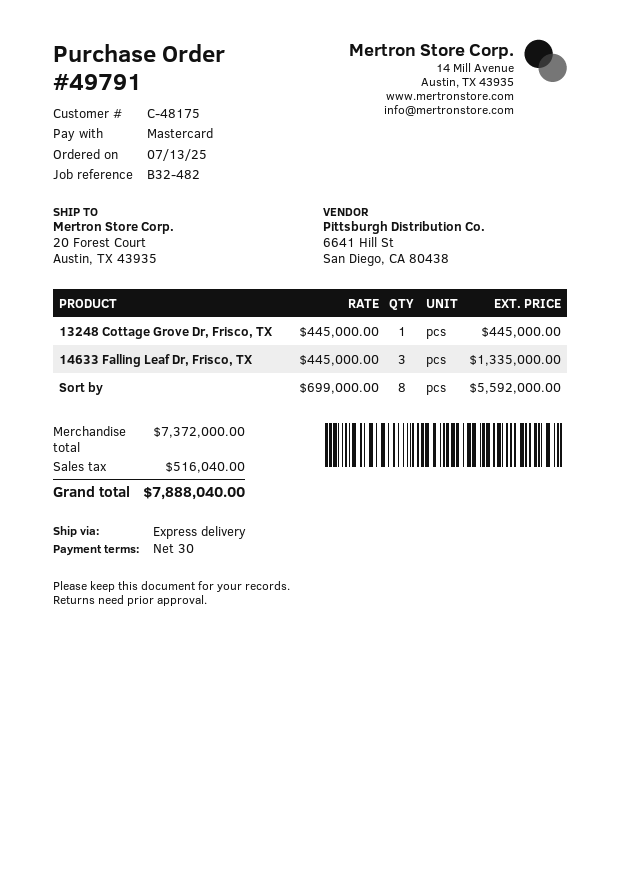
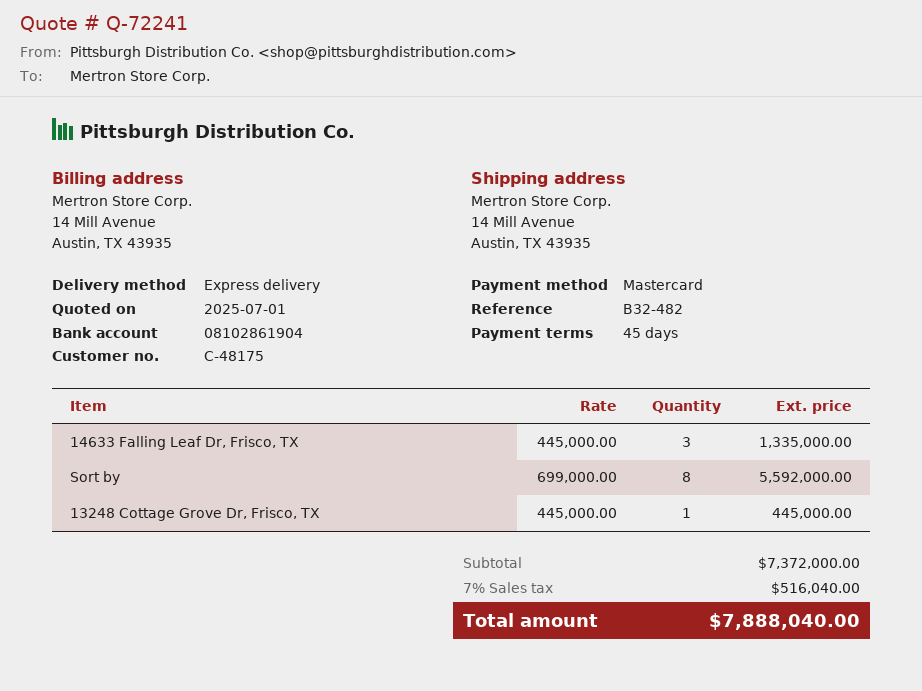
payment terms: 30 days -> 45 days
ship to: 20 Forest Court, Austin, TX 43935 -> 14 Mill Avenue, Austin, TX 43935

